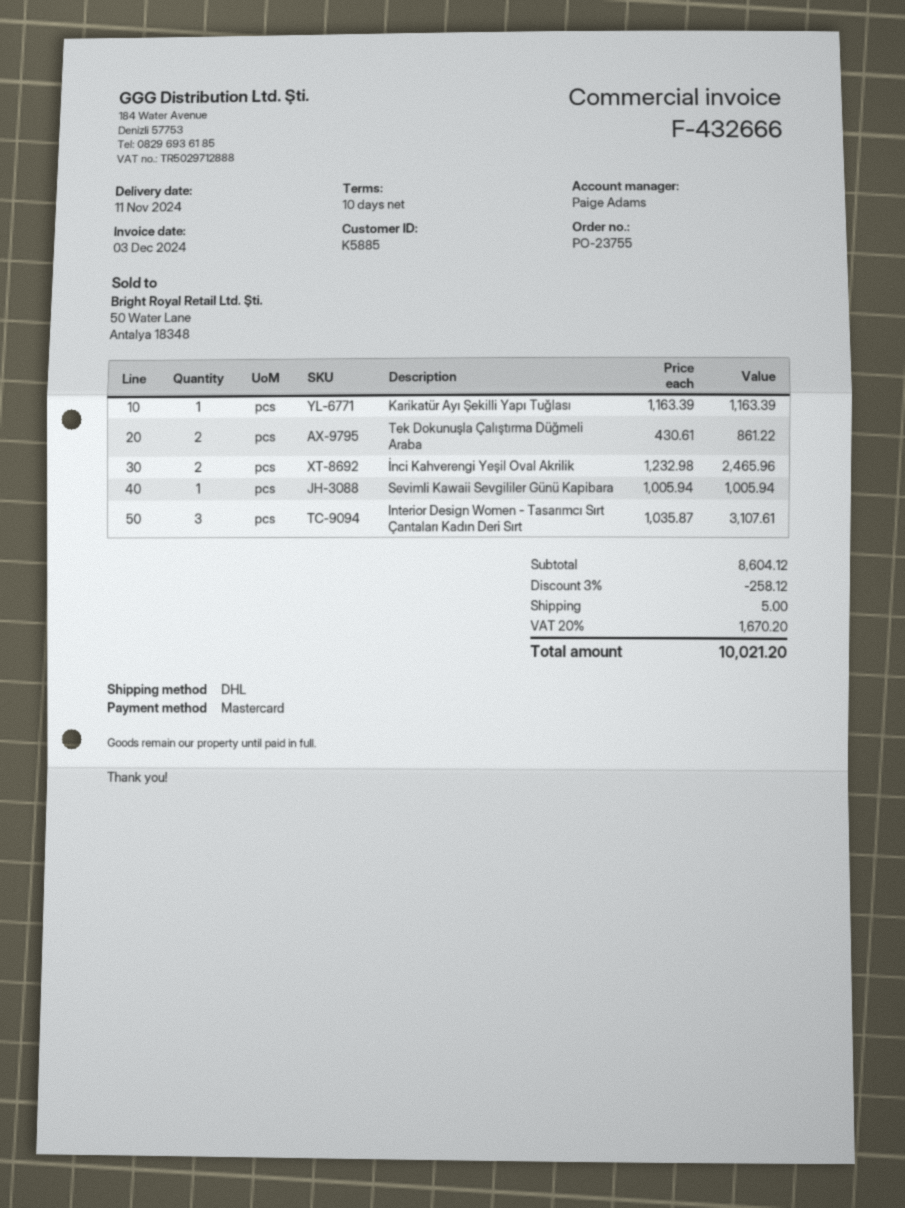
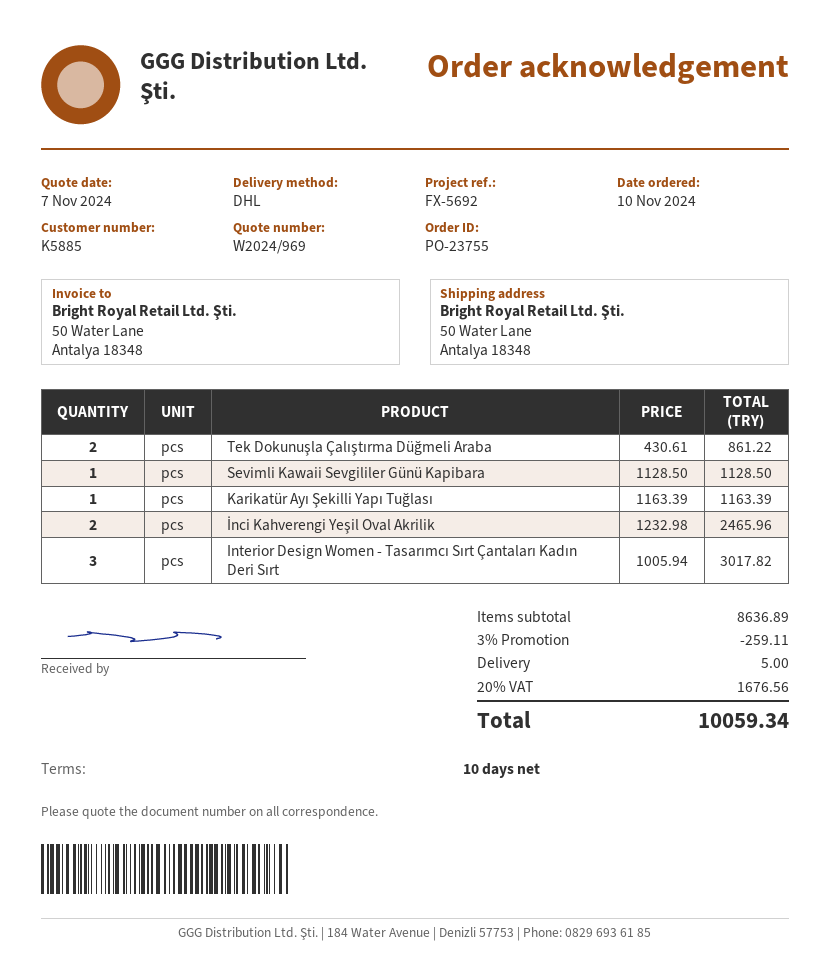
Sevimli Kawaii Sevgililer Günü Kapibara: 1 x 1005.94 = 1005.94 -> 1 x 1128.50 = 1128.50
Interior Design Women - Tasarımcı Sırt Çantaları Kadın Deri Sırt: 3 x 1035.87 = 3107.61 -> 3 x 1005.94 = 3017.82
subtotal: 8604.12 -> 8636.89
discount: 3% = 258.12 -> 3% = 259.11
tax: 20% = 1670.20 -> 20% = 1676.56
total: 10021.20 -> 10059.34

